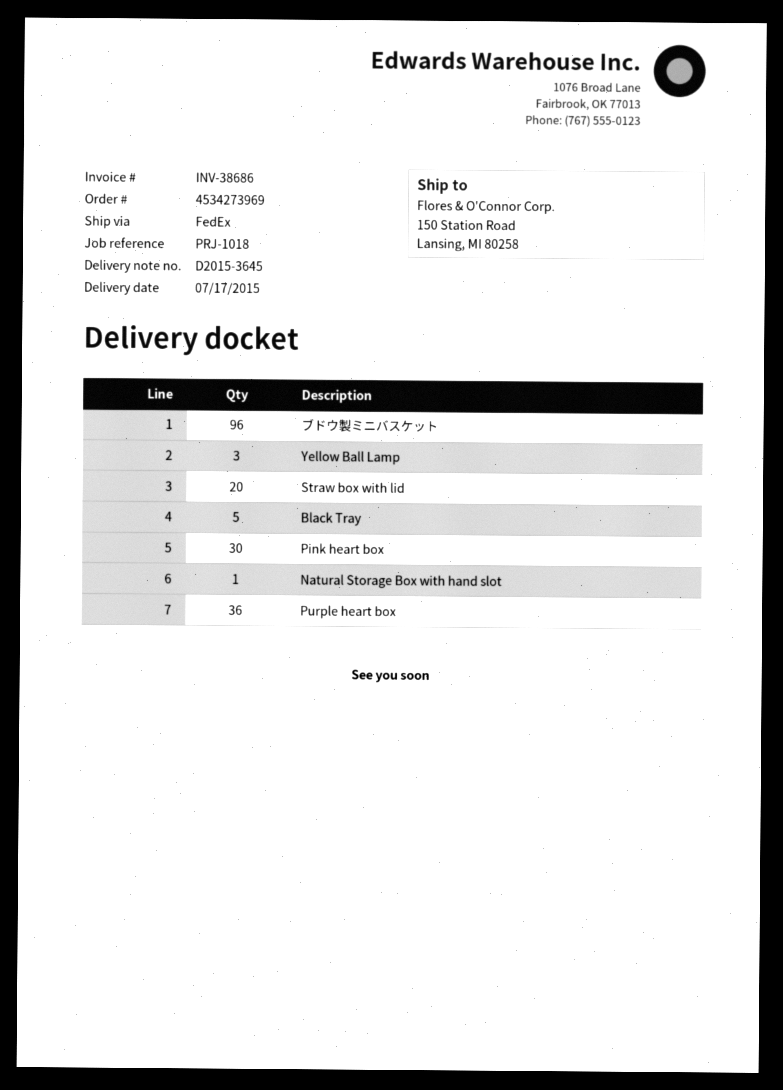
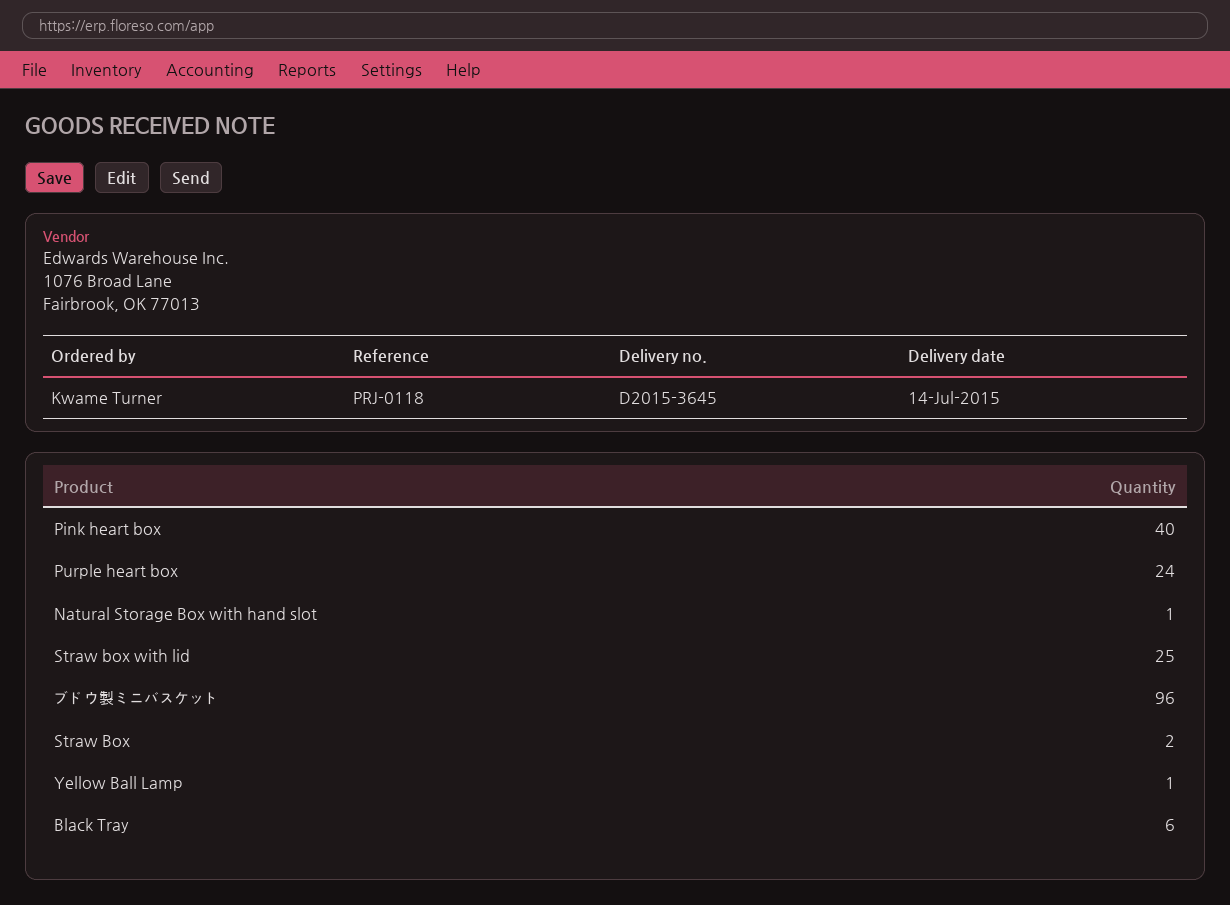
delivery date: 2015-07-17 -> 2015-07-14
reference: PRJ-1018 -> PRJ-0118
Yellow Ball Lamp: 3 -> 1
Straw box with lid: 20 -> 25
Black Tray: 5 -> 6
Pink heart box: 30 -> 40
Purple heart box: 36 -> 24
Straw Box: none -> 2

